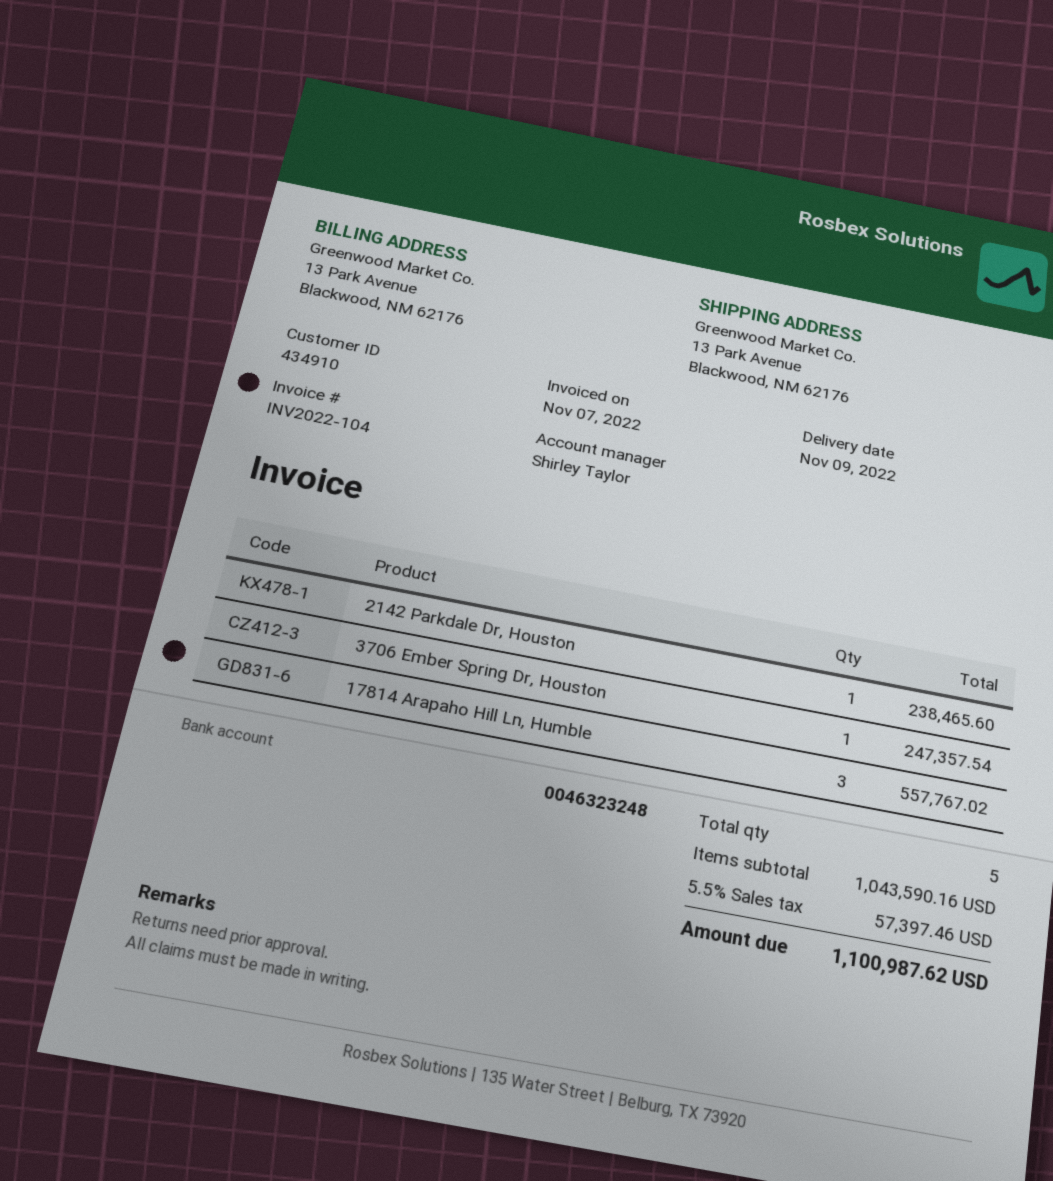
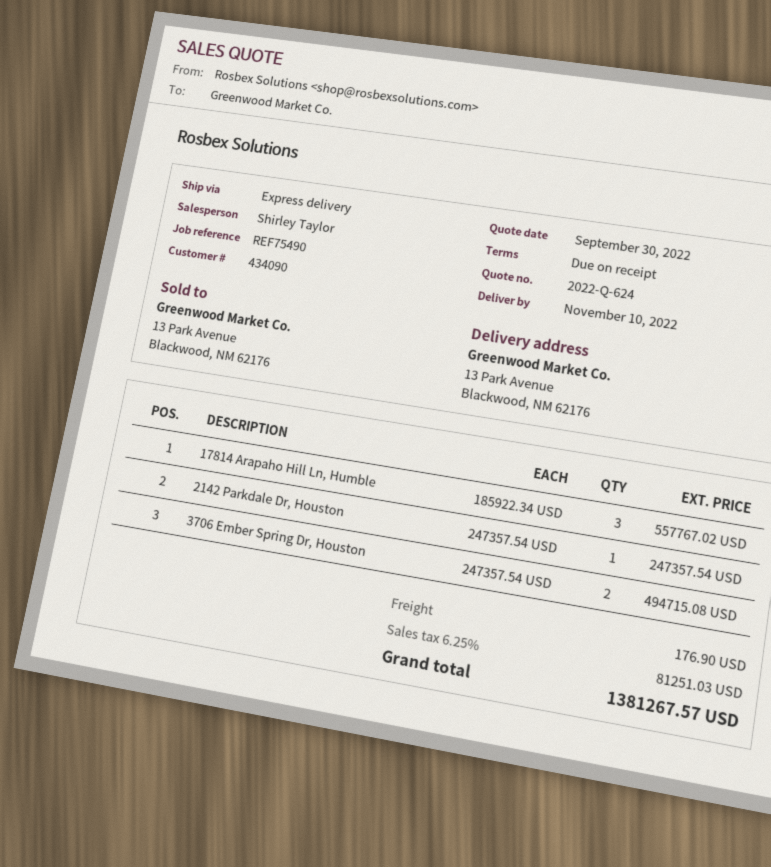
delivery date: 2022-11-09 -> 2022-11-10
customer number: 434910 -> 434090
2142 Parkdale Dr, Houston: 1 for 238465.60 -> 1 for 247357.54
3706 Ember Spring Dr, Houston: 1 for 247357.54 -> 2 for 494715.08
shipping: none -> 176.90
tax: 5.5% = 57397.46 -> 6.25% = 81251.03
total: 1100987.62 -> 1381267.57

